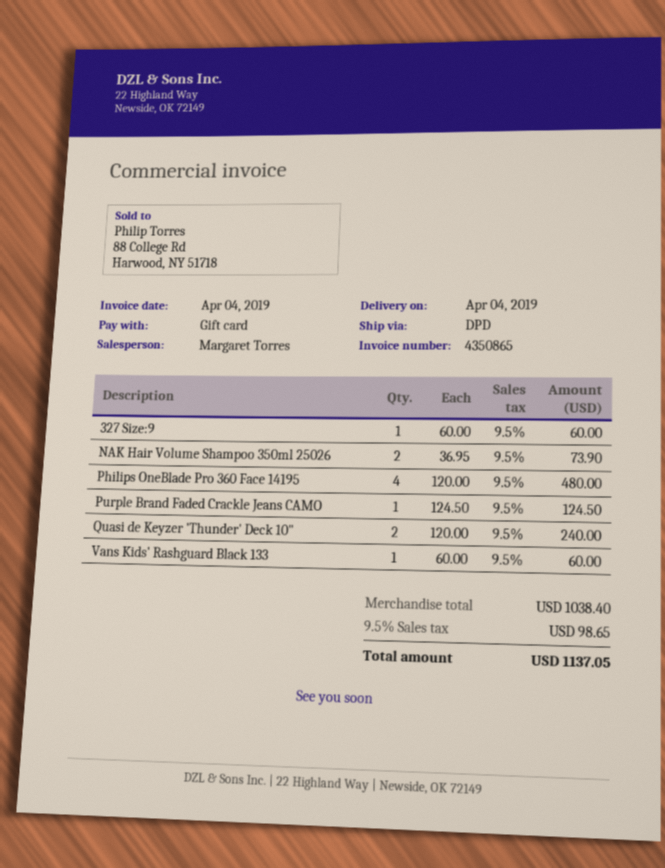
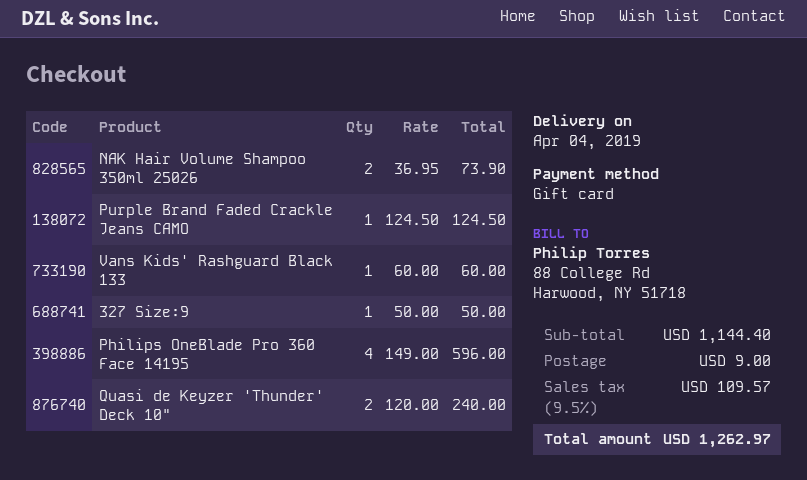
327 Size:9: 1 x 60.00 = 60.00 -> 1 x 50.00 = 50.00
Philips OneBlade Pro 360 Face 14195: 4 x 120.00 = 480.00 -> 4 x 149.00 = 596.00
subtotal: 1038.40 -> 1144.40
shipping: none -> 9.00
tax: 9.5% = 98.65 -> 9.5% = 109.57
total: 1137.05 -> 1262.97

